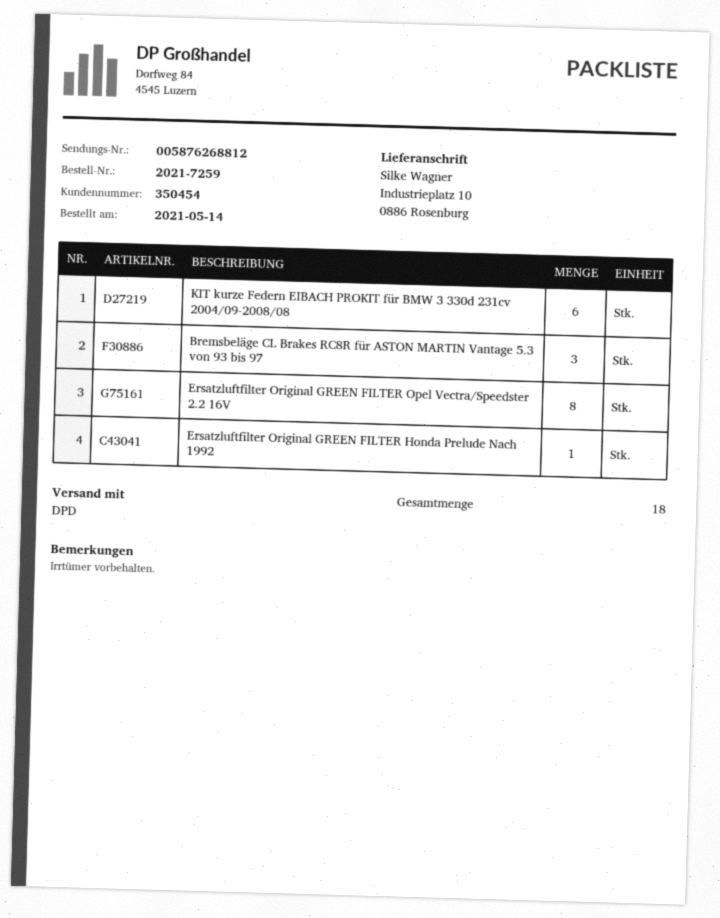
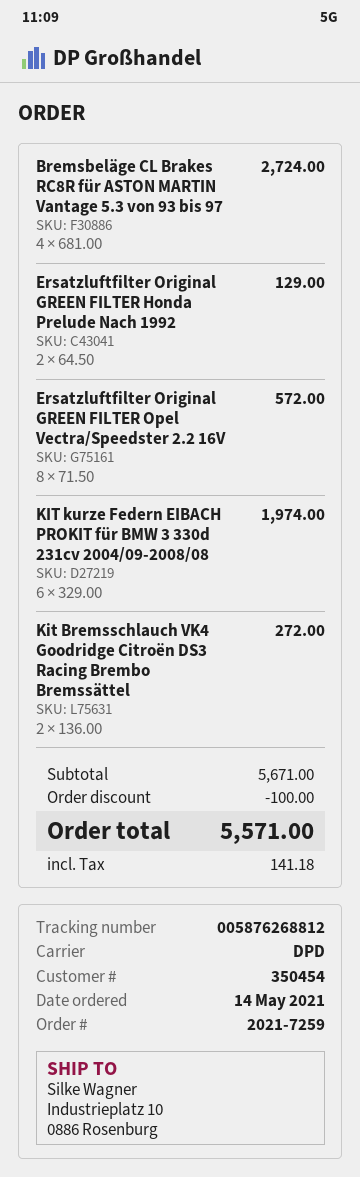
Bremsbeläge CL Brakes RC8R für ASTON MARTIN Vantage 5.3 von 93 bis 97: 3 -> 4
Ersatzluftfilter Original GREEN FILTER Honda Prelude Nach 1992: 1 -> 2
Kit Bremsschlauch VK4 Goodridge Citroën DS3 Racing Brembo Bremssättel: none -> 2

